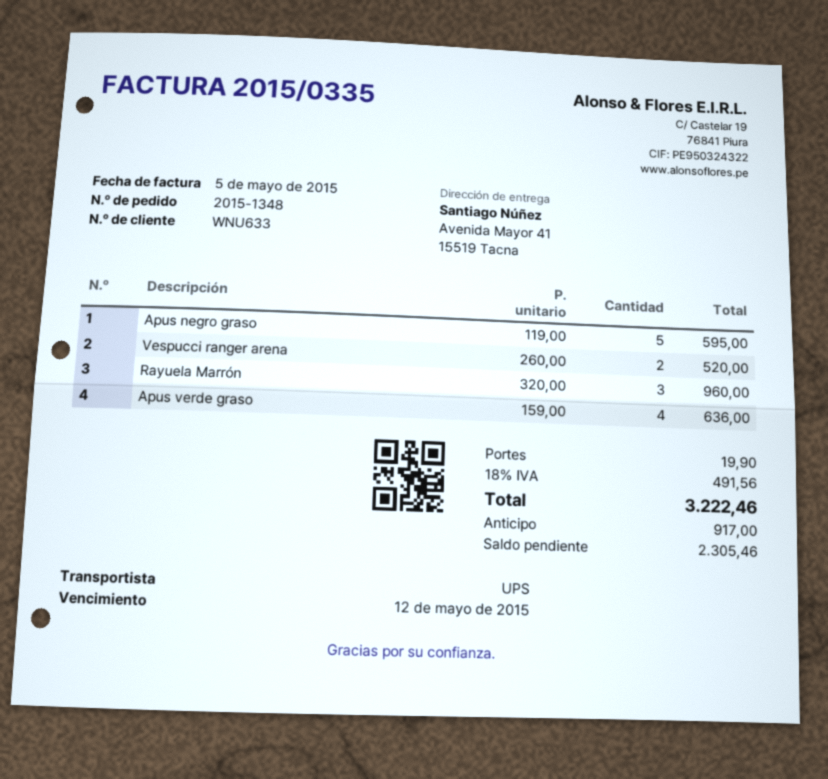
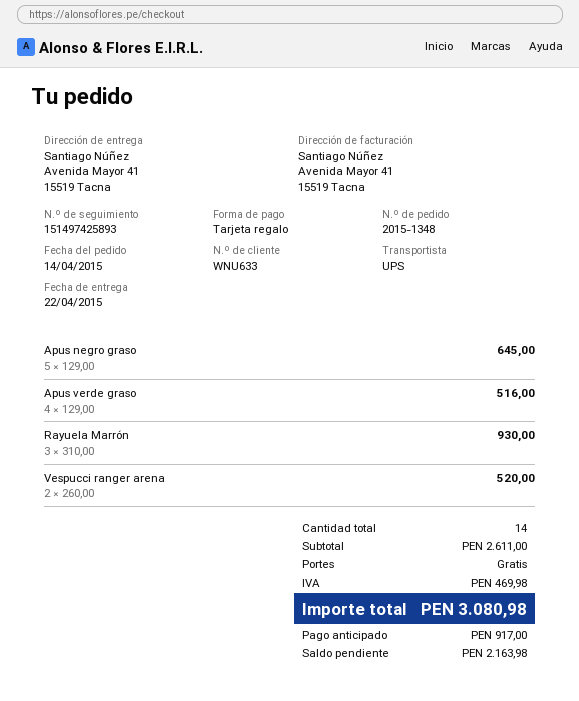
Apus negro graso: 5 x 119.00 = 595.00 -> 5 x 129.00 = 645.00
Rayuela Marrón: 3 x 320.00 = 960.00 -> 3 x 310.00 = 930.00
Apus verde graso: 4 x 159.00 = 636.00 -> 4 x 129.00 = 516.00
shipping: 19.90 -> 0.00
tax: 491.56 -> 469.98
total: 3222.46 -> 3080.98
balance: 2305.46 -> 2163.98

